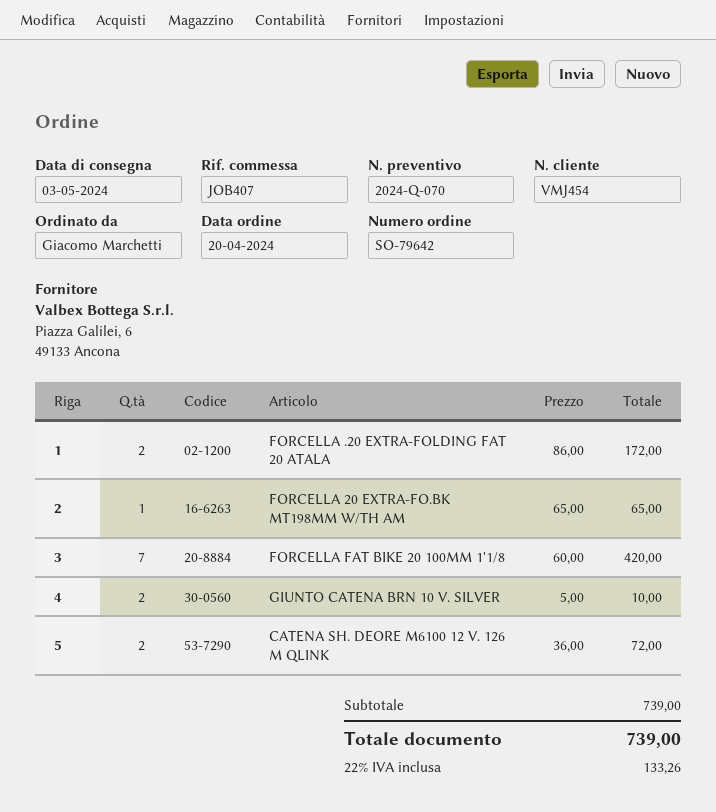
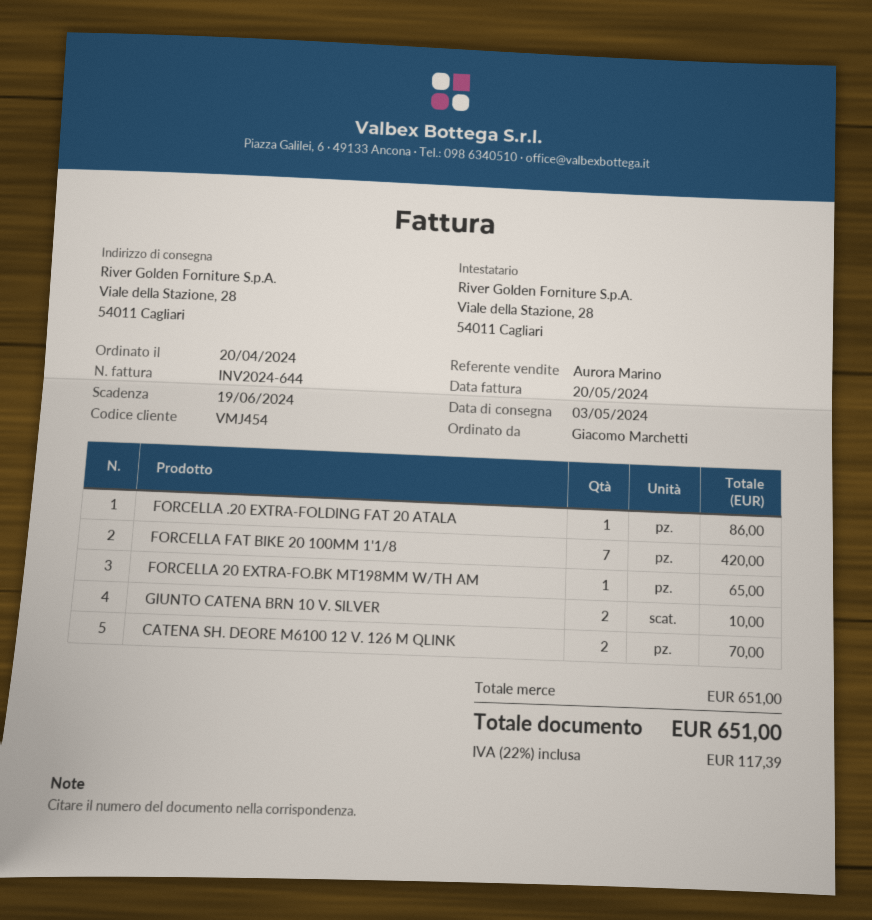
FORCELLA .20 EXTRA-FOLDING FAT 20 ATALA: 2 for 172.00 -> 1 for 86.00
CATENA SH. DEORE M6100 12 V. 126 M QLINK: 2 for 72.00 -> 2 for 70.00
subtotal: 739.00 -> 651.00
tax: 22% = 133.26 -> 22% = 117.39
total: 739.00 -> 651.00

